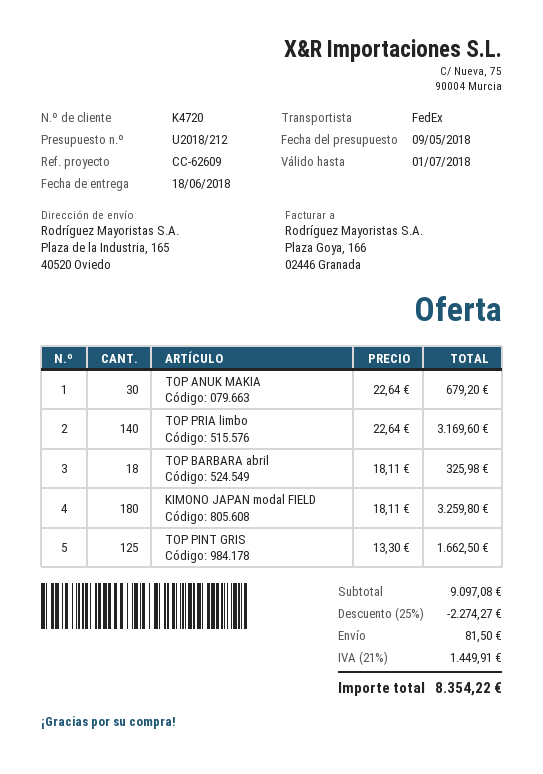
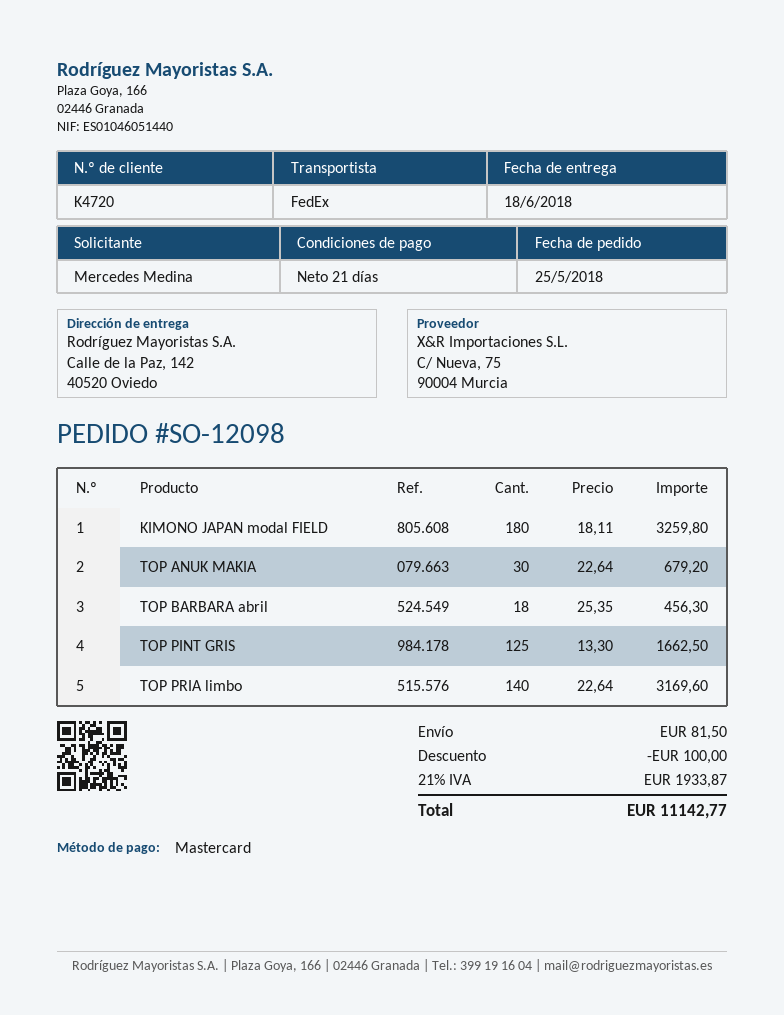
ship to: Plaza de la Industria, 165, 40520 Oviedo -> Calle de la Paz, 142, 40520 Oviedo
TOP BARBARA abril: 18 x 18.11 = 325.98 -> 18 x 25.35 = 456.30
discount: 2274.27 -> 100.00
tax: 21% = 1449.91 -> 21% = 1933.87
total: 8354.22 -> 11142.77

